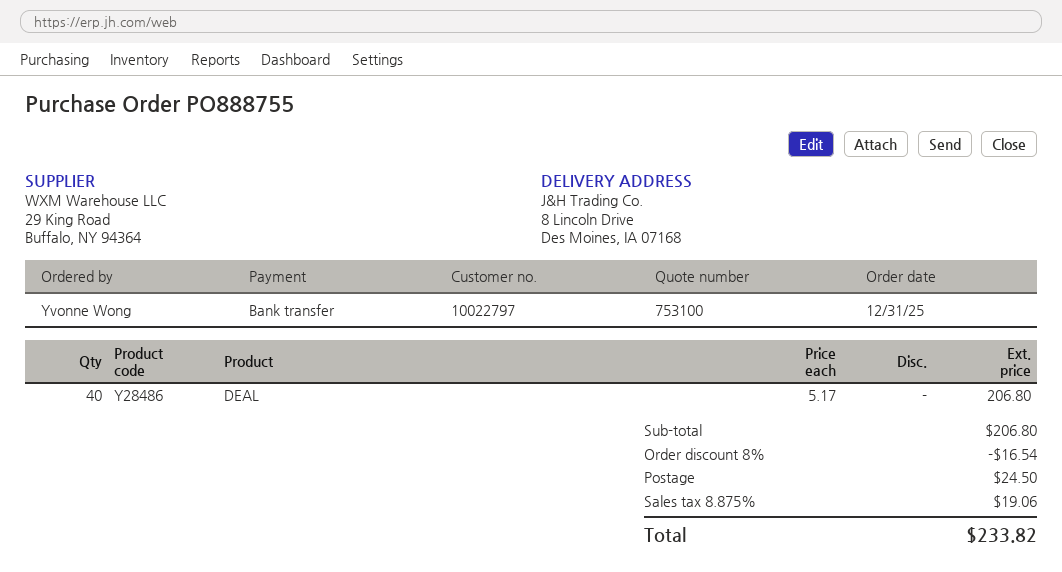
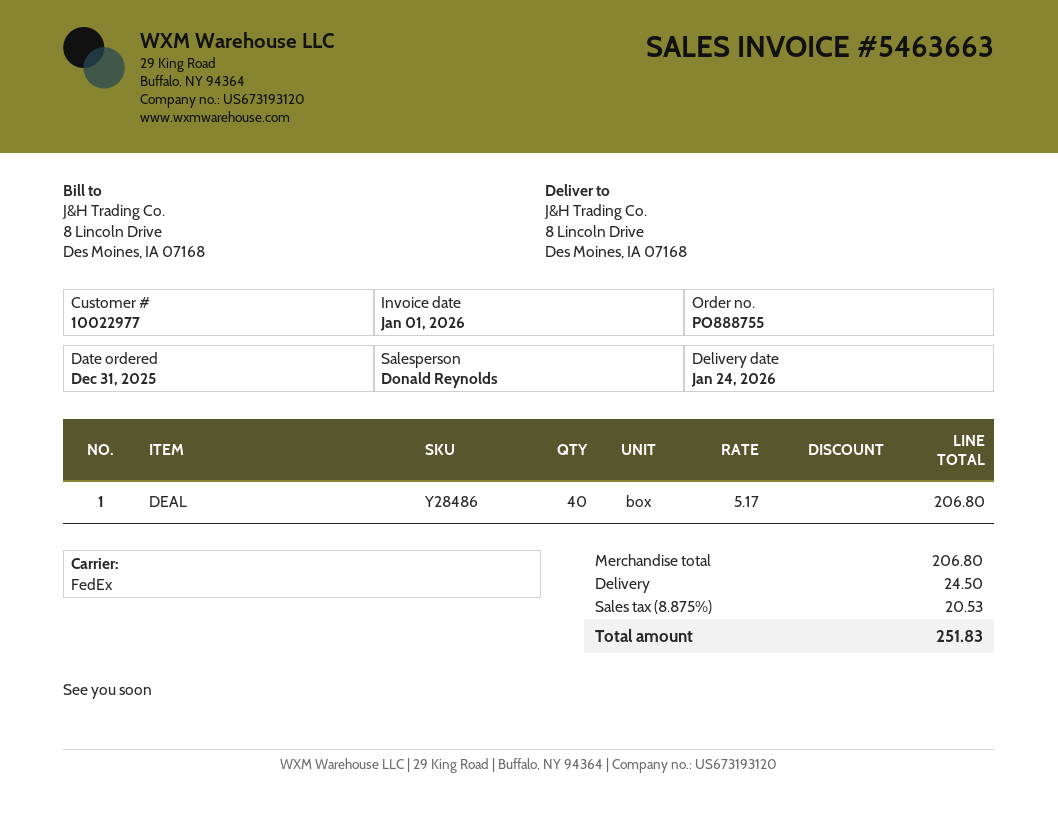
customer number: 10022797 -> 10022977
discount: 8% = 16.54 -> none
tax: 8.875% = 19.06 -> 8.875% = 20.53
total: 233.82 -> 251.83

